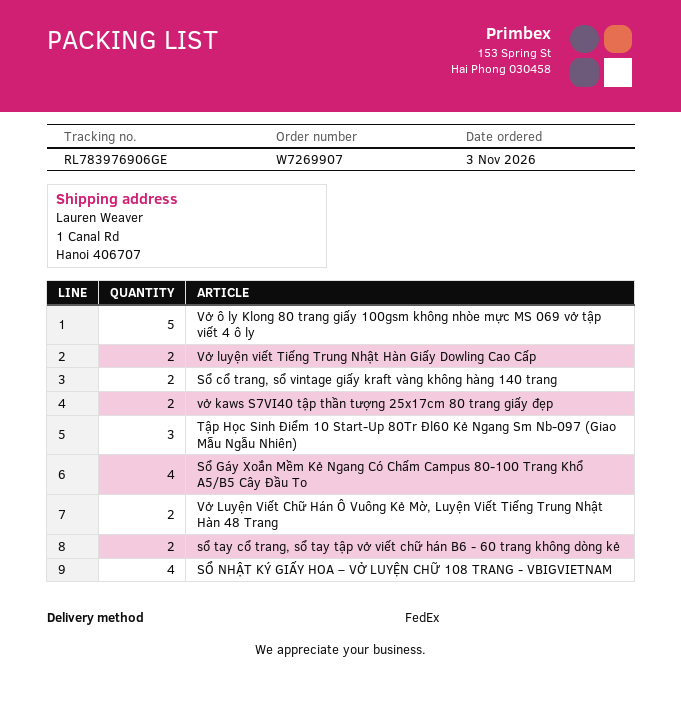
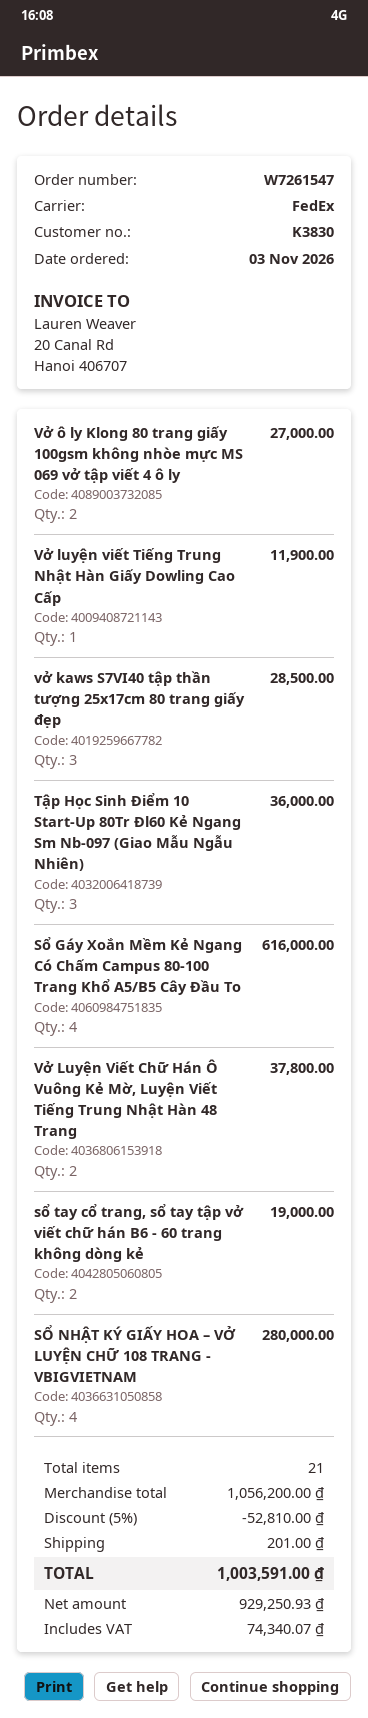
order number: W7269907 -> W7261547
Vở ô ly Klong 80 trang giấy 100gsm không nhòe mực MS 069 vở tập viết 4 ô ly: 5 -> 2
Vở luyện viết Tiếng Trung Nhật Hàn Giấy Dowling Cao Cấp: 2 -> 1
Sổ cổ trang, sổ vintage giấy kraft vàng không hàng 140 trang: 2 -> none
vở kaws S7VI40 tập thần tượng 25x17cm 80 trang giấy đẹp: 2 -> 3

